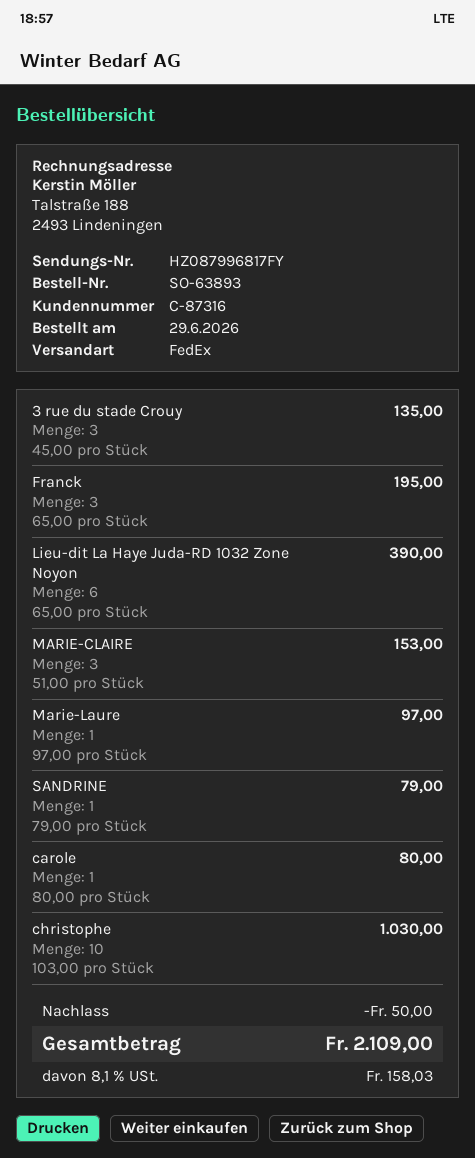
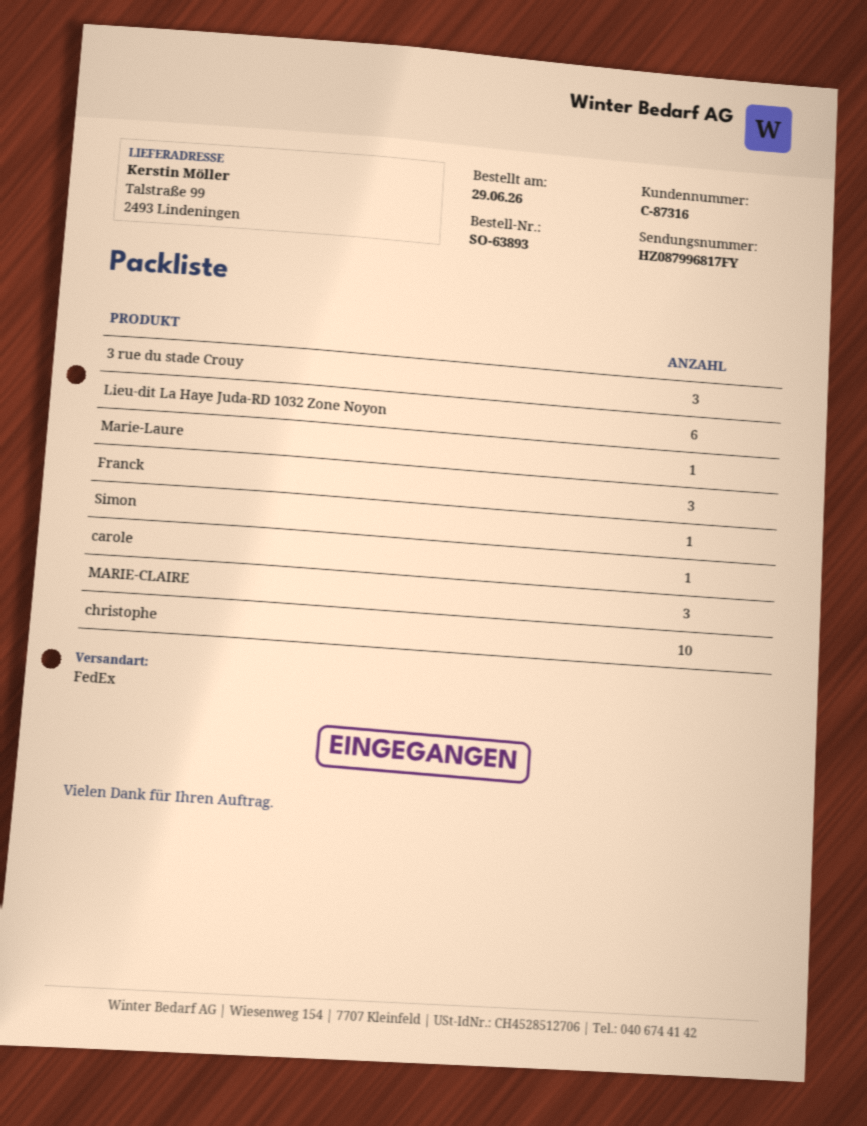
SANDRINE: 1 -> none
Simon: none -> 1

